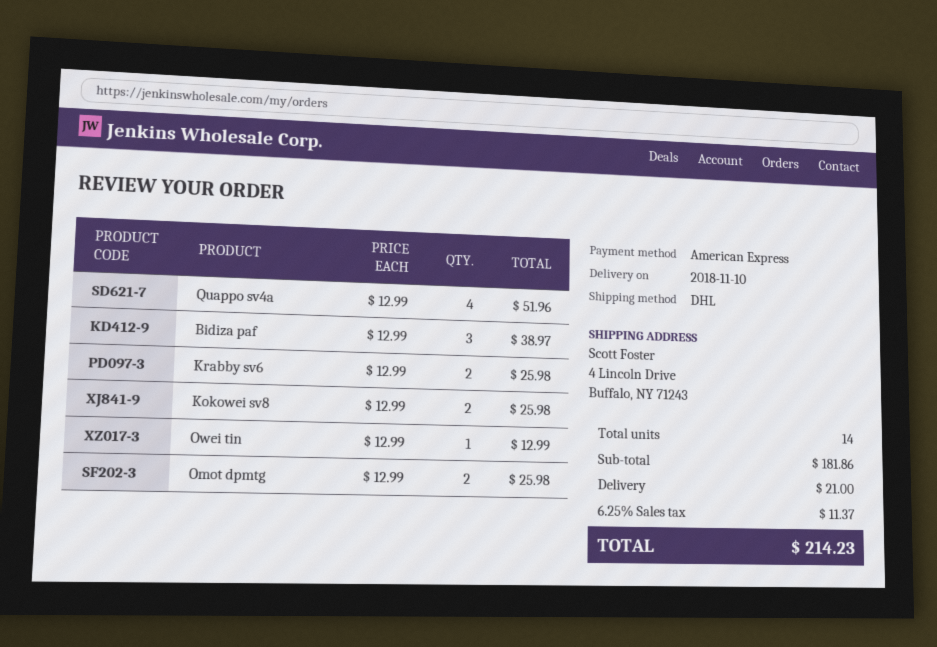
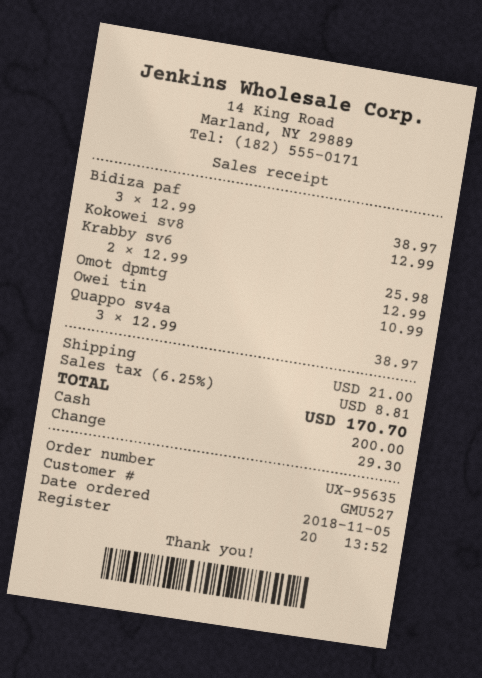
payment method: American Express -> cash
Quappo sv4a: 4 x 12.99 = 51.96 -> 3 x 12.99 = 38.97
Kokowei sv8: 2 x 12.99 = 25.98 -> 1 x 12.99 = 12.99
Owei tin: 1 x 12.99 = 12.99 -> 1 x 10.99 = 10.99
Omot dpmtg: 2 x 12.99 = 25.98 -> 1 x 12.99 = 12.99
tax: 6.25% = 11.37 -> 6.25% = 8.81
total: 214.23 -> 170.70

